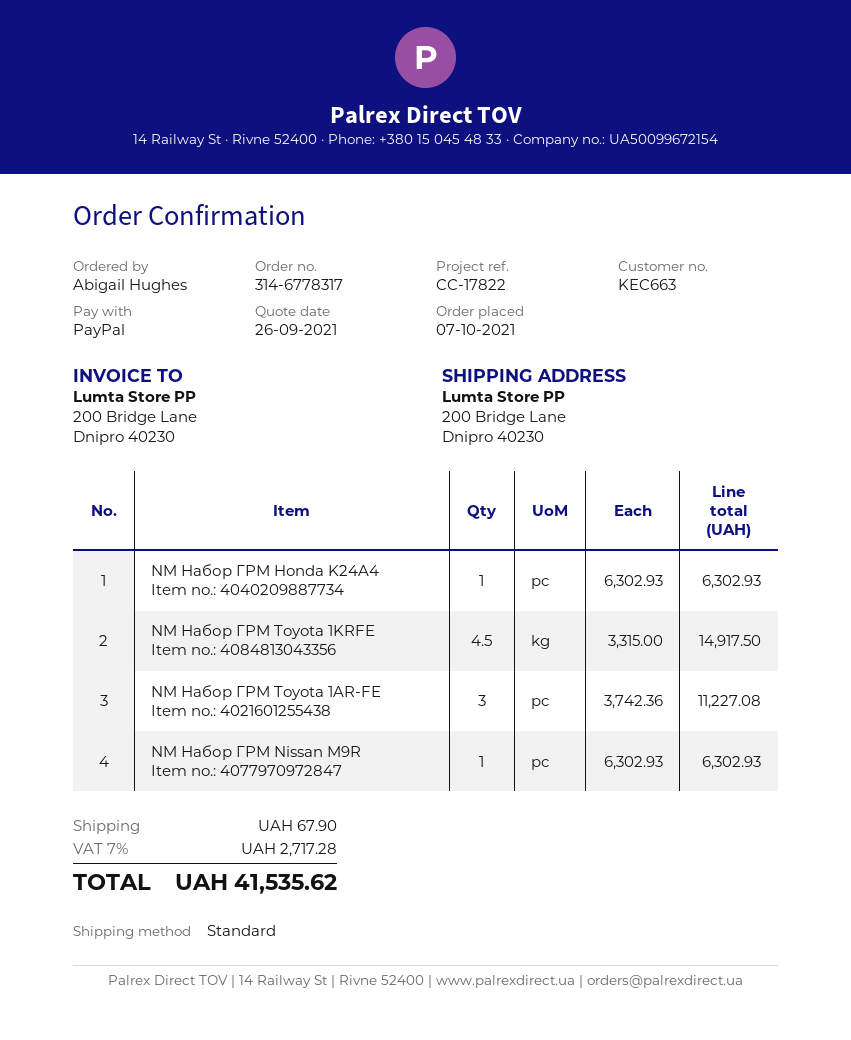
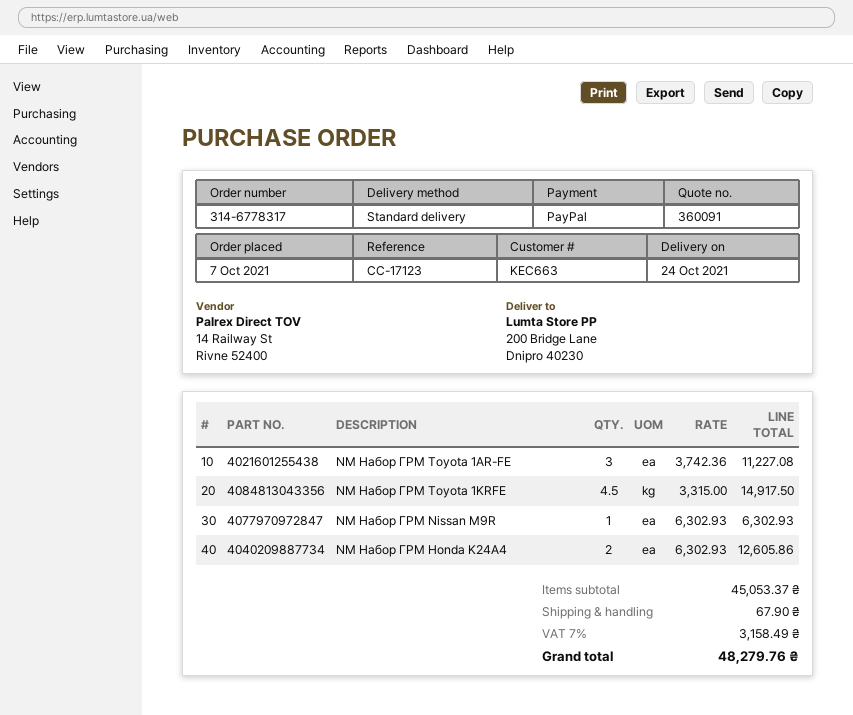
reference: CC-17822 -> CC-17123
NM Набор ГРМ Honda K24A4: 1 x 6302.93 = 6302.93 -> 2 x 6302.93 = 12605.86
tax: 7% = 2717.28 -> 7% = 3158.49
total: 41535.62 -> 48279.76

